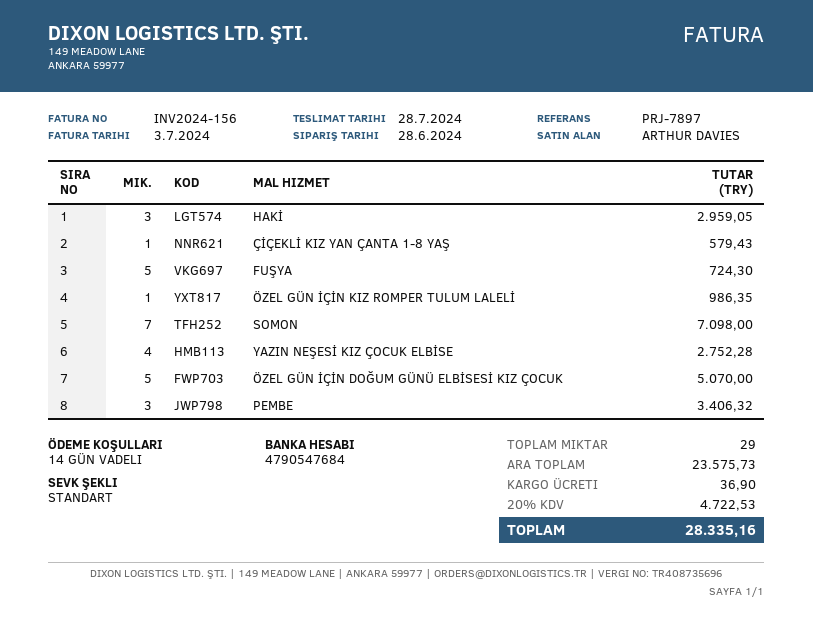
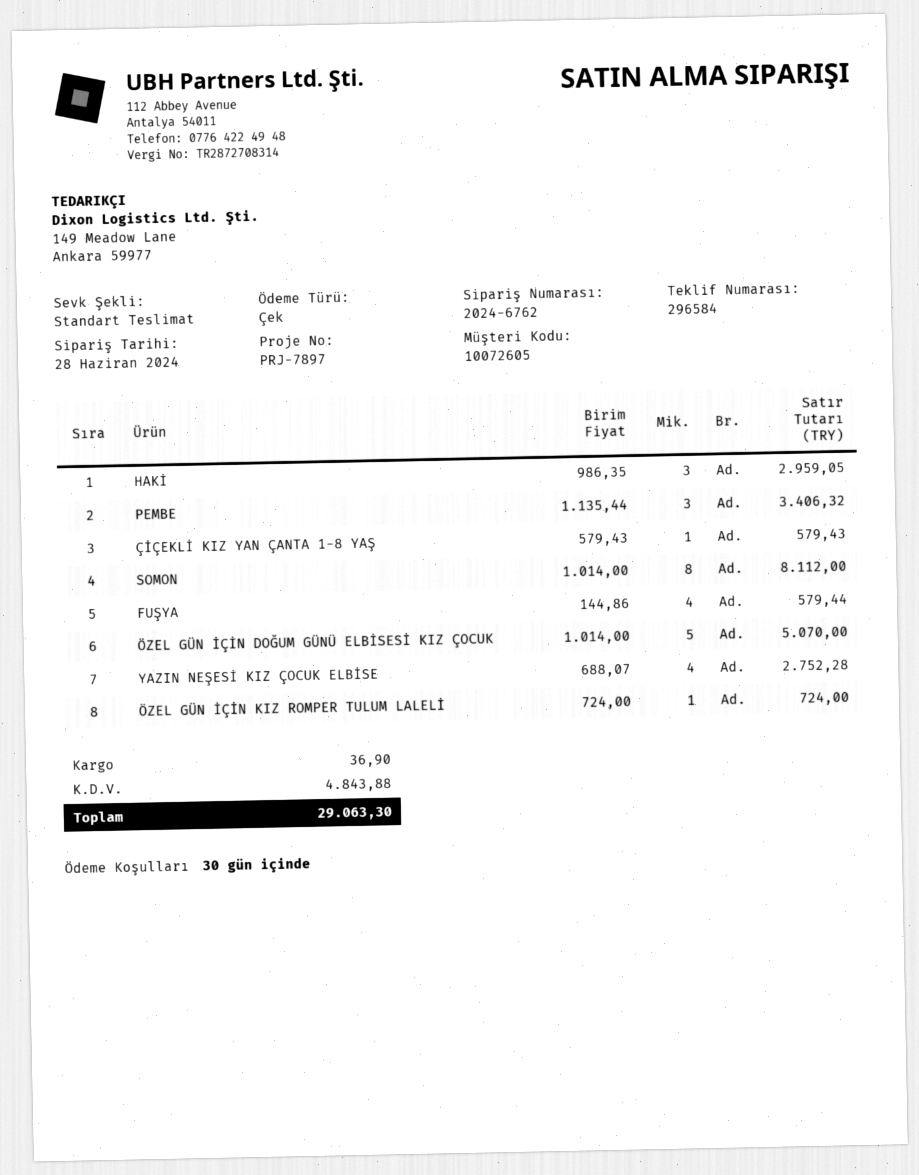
payment terms: 14 days -> 30 days
FUŞYA: 5 for 724.30 -> 4 for 579.44
ÖZEL GÜN İÇİN KIZ ROMPER TULUM LALELİ: 1 for 986.35 -> 1 for 724.00
SOMON: 7 for 7098.00 -> 8 for 8112.00
tax: 4722.53 -> 4843.88
total: 28335.16 -> 29063.30

